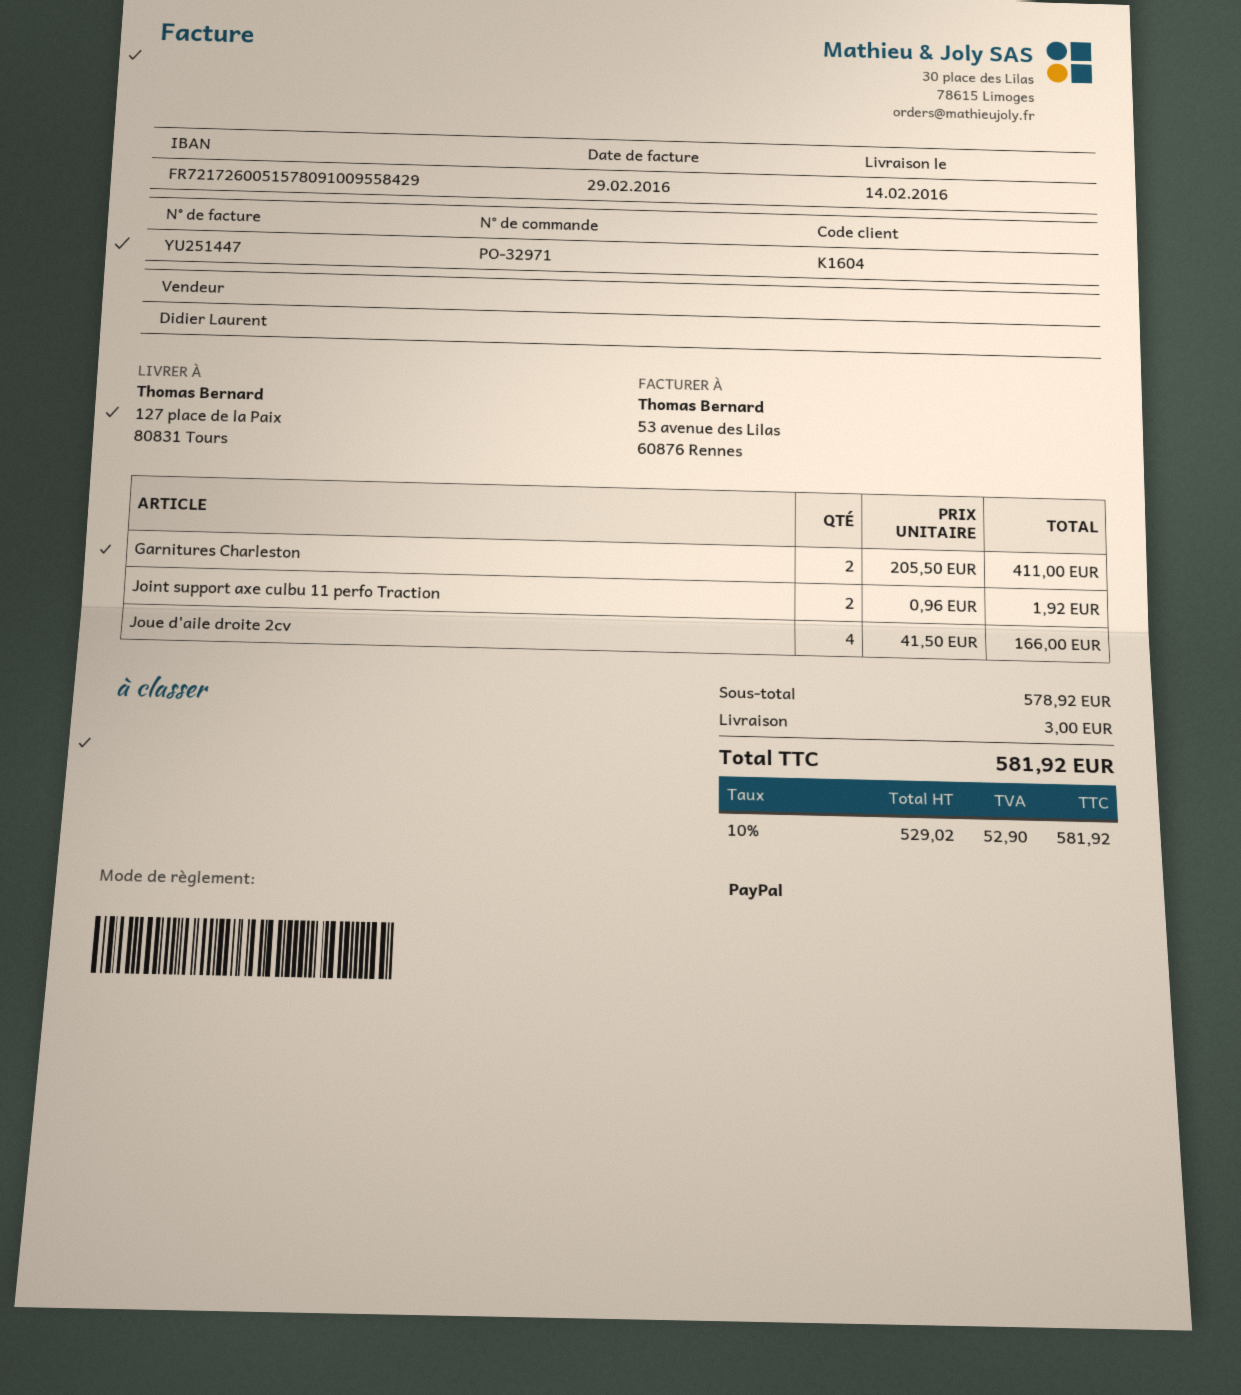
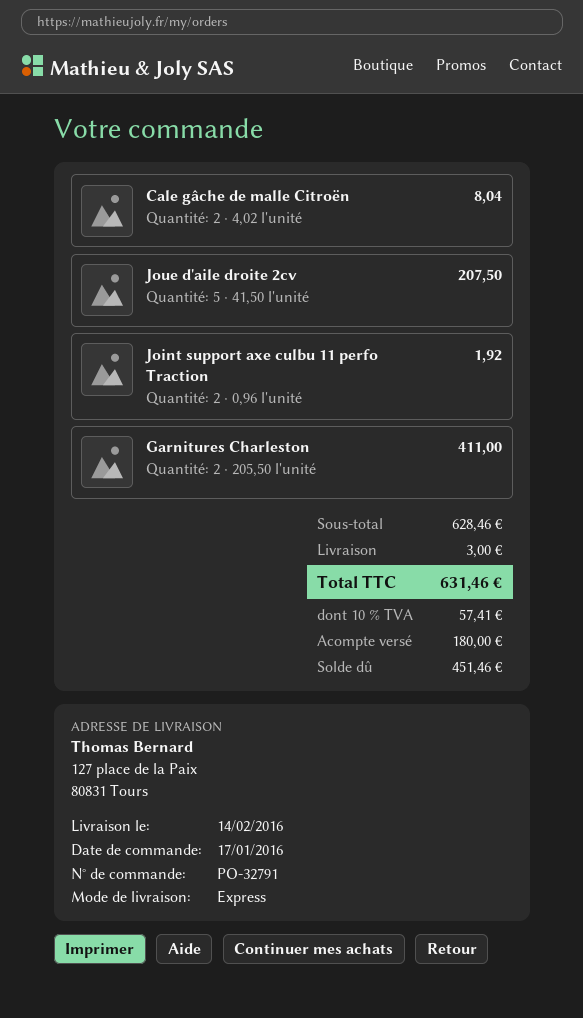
order number: PO-32971 -> PO-32791
Joue d'aile droite 2cv: 4 x 41.50 = 166.00 -> 5 x 41.50 = 207.50
Cale gâche de malle Citroën: none -> 2 x 4.02 = 8.04
subtotal: 578.92 -> 628.46
tax: 10% = 52.90 -> 10% = 57.41
total: 581.92 -> 631.46

